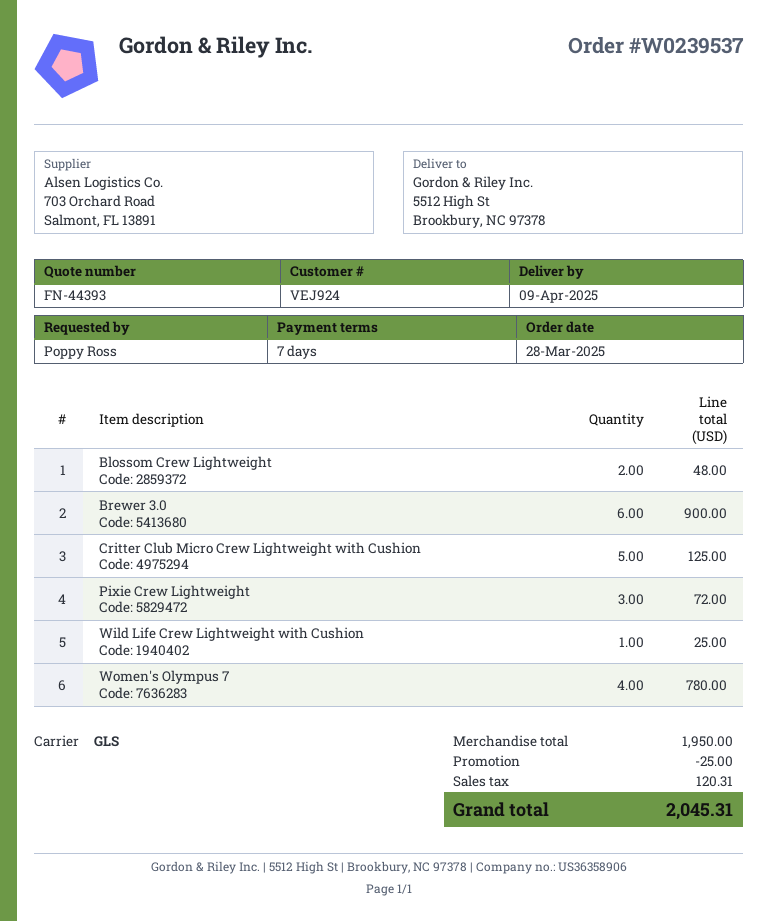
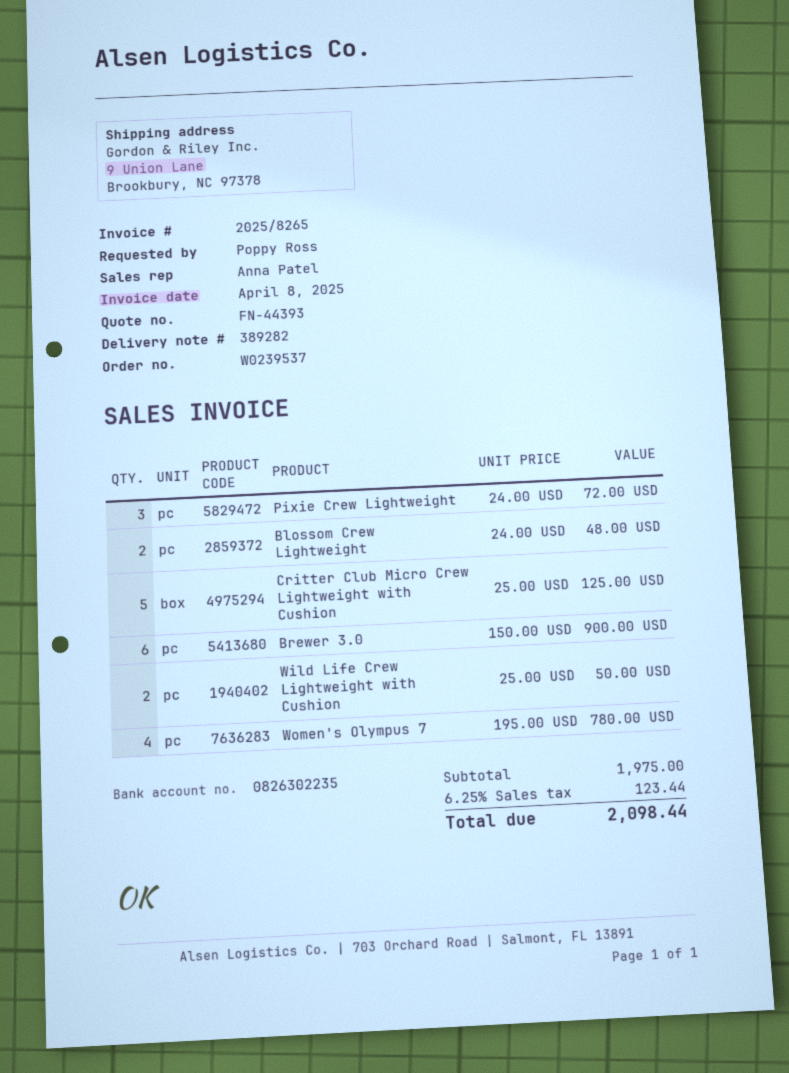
ship to: 5512 High St, Brookbury, NC 97378 -> 9 Union Lane, Brookbury, NC 97378
Wild Life Crew Lightweight with Cushion: 1 for 25.00 -> 2 for 50.00
subtotal: 1950.00 -> 1975.00
discount: 25.00 -> none
tax: 120.31 -> 123.44
total: 2045.31 -> 2098.44

